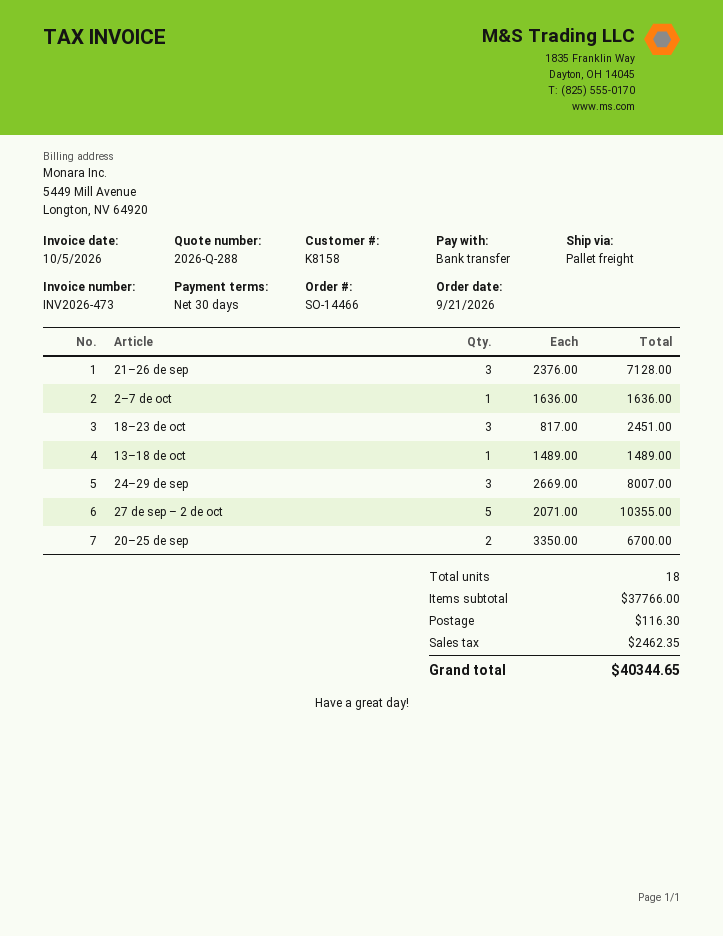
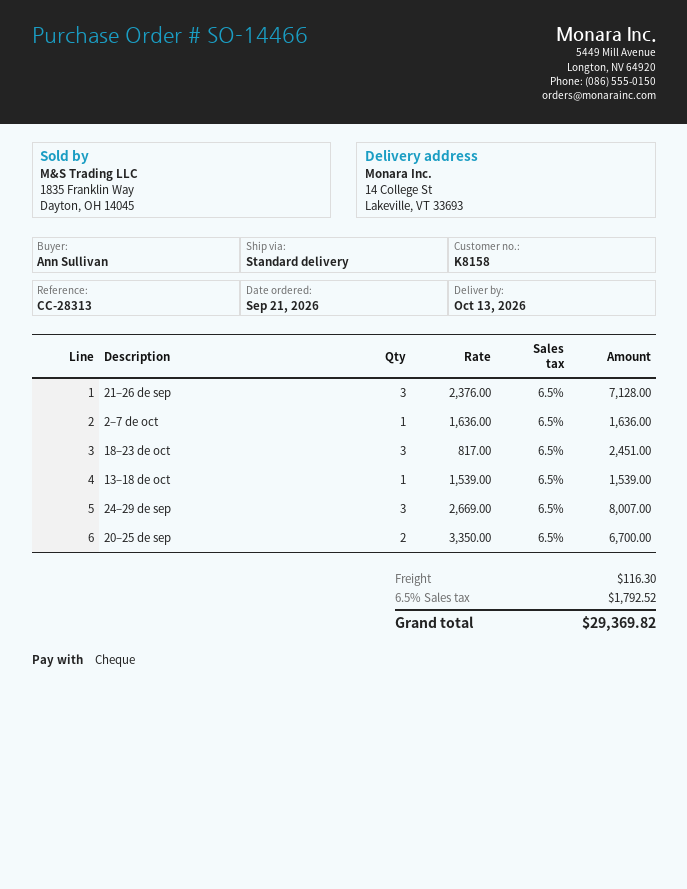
payment method: bank transfer -> cheque
shipping method: pallet freight -> standard
13–18 de oct: 1 x 1489.00 = 1489.00 -> 1 x 1539.00 = 1539.00
27 de sep – 2 de oct: 5 x 2071.00 = 10355.00 -> none
tax: 2462.35 -> 1792.52
total: 40344.65 -> 29369.82

